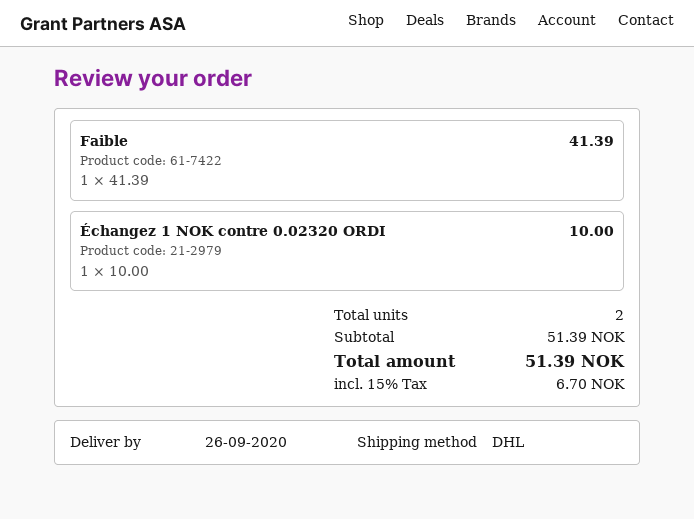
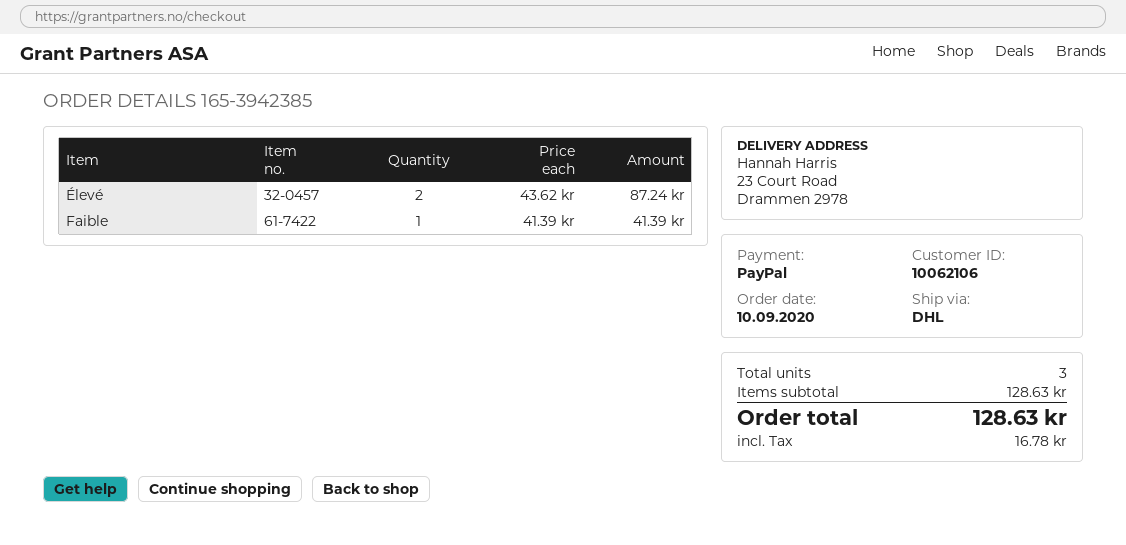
Échangez 1 NOK contre 0.02320 ORDI: 1 x 10.00 = 10.00 -> none
Élevé: none -> 2 x 43.62 = 87.24
total quantity: 2 -> 3
subtotal: 51.39 -> 128.63
tax: 6.70 -> 16.78
total: 51.39 -> 128.63

